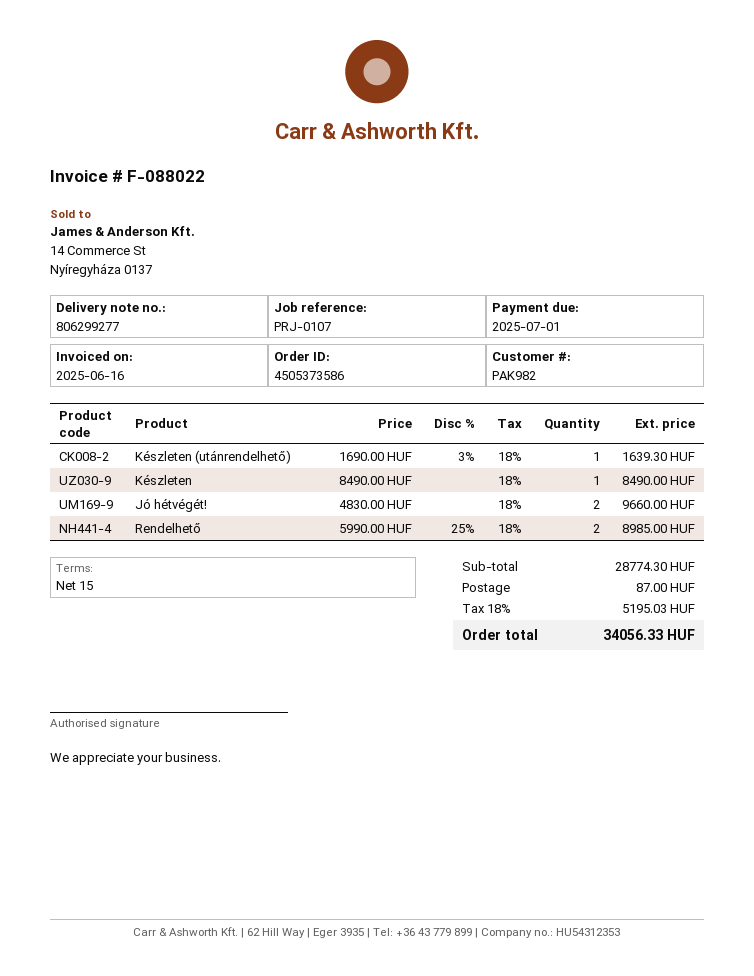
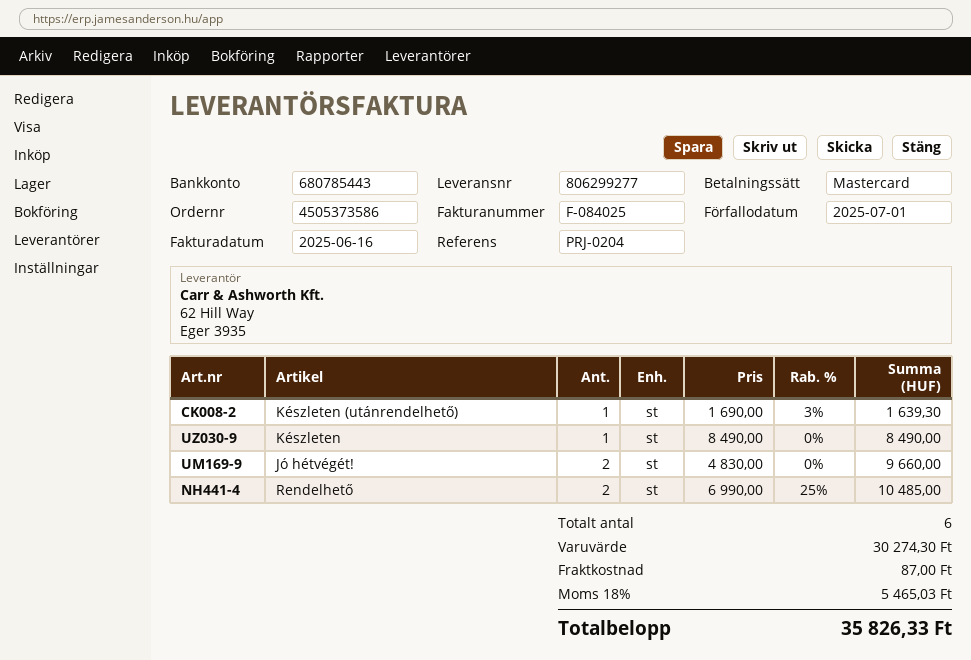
invoice number: F-088022 -> F-084025
reference: PRJ-0107 -> PRJ-0204
Rendelhető: 2 x 5990.00 - 25% = 8985.00 -> 2 x 6990.00 - 25% = 10485.00
subtotal: 28774.30 -> 30274.30
tax: 18% = 5195.03 -> 18% = 5465.03
total: 34056.33 -> 35826.33

